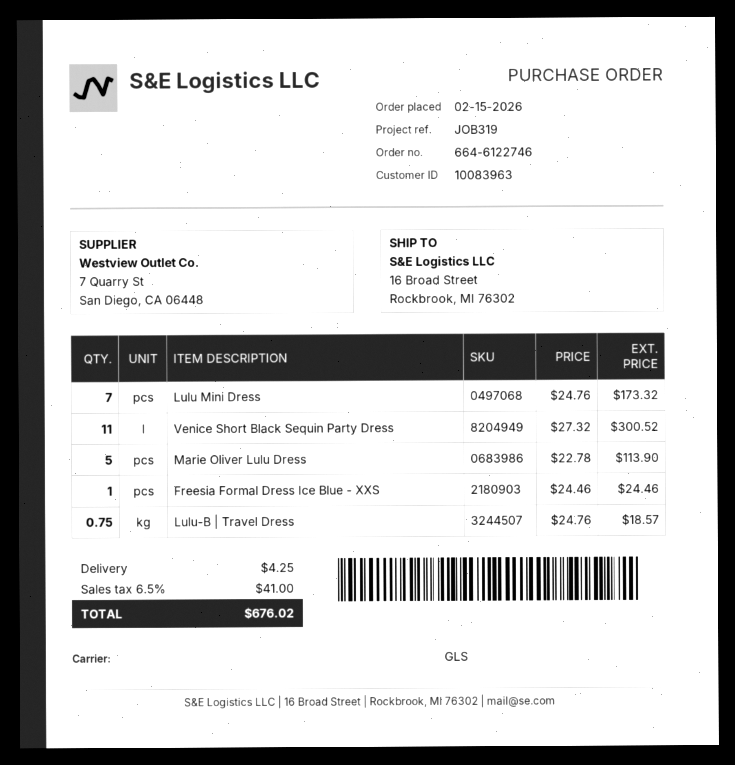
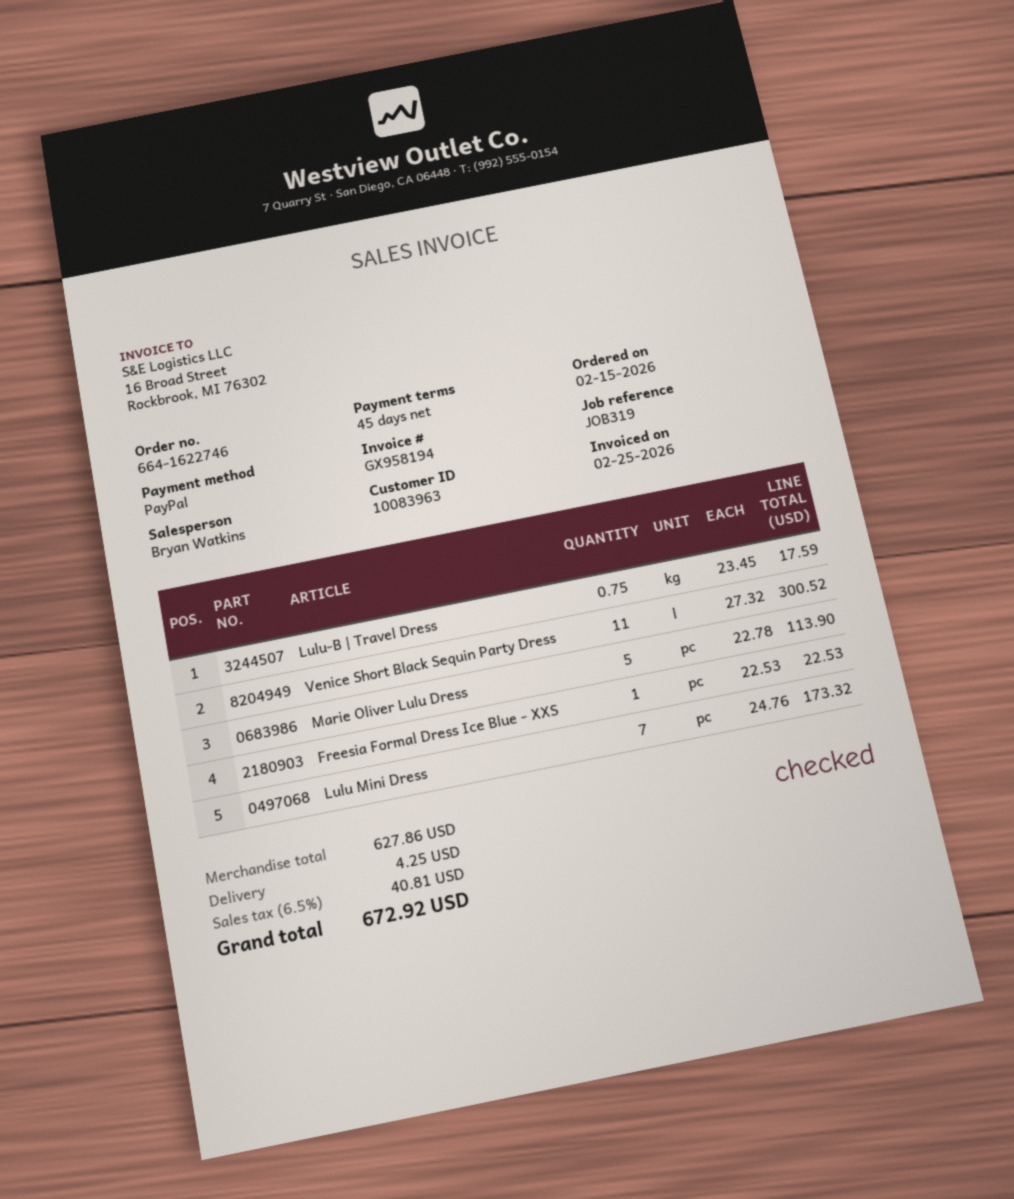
order number: 664-6122746 -> 664-1622746
Freesia Formal Dress Ice Blue - XXS: 1 x 24.46 = 24.46 -> 1 x 22.53 = 22.53
Lulu-B | Travel Dress: 0.75 x 24.76 = 18.57 -> 0.75 x 23.45 = 17.59
tax: 6.5% = 41.00 -> 6.5% = 40.81
total: 676.02 -> 672.92

